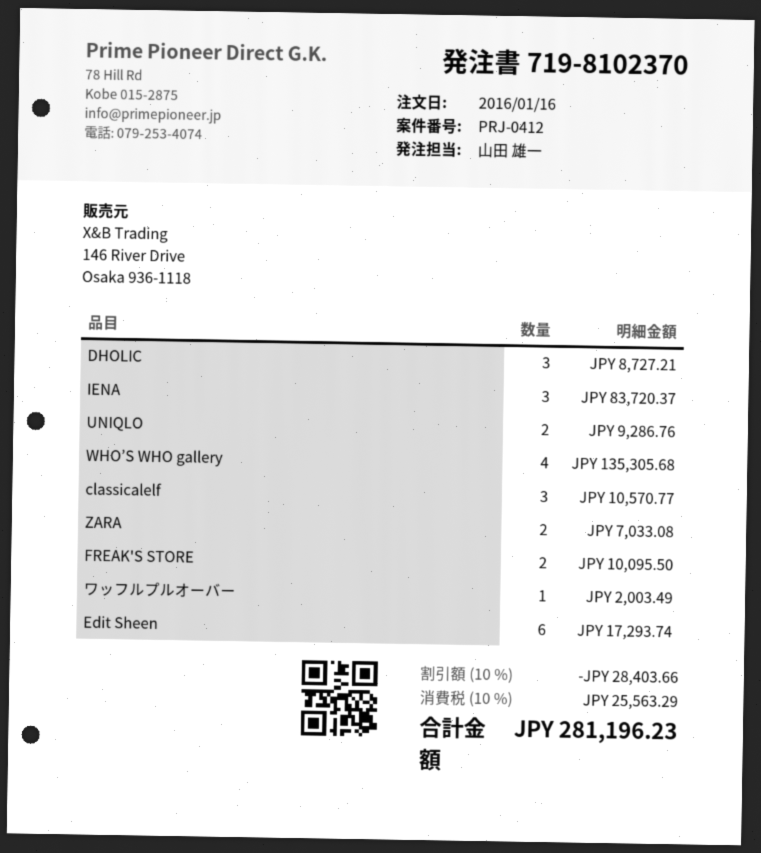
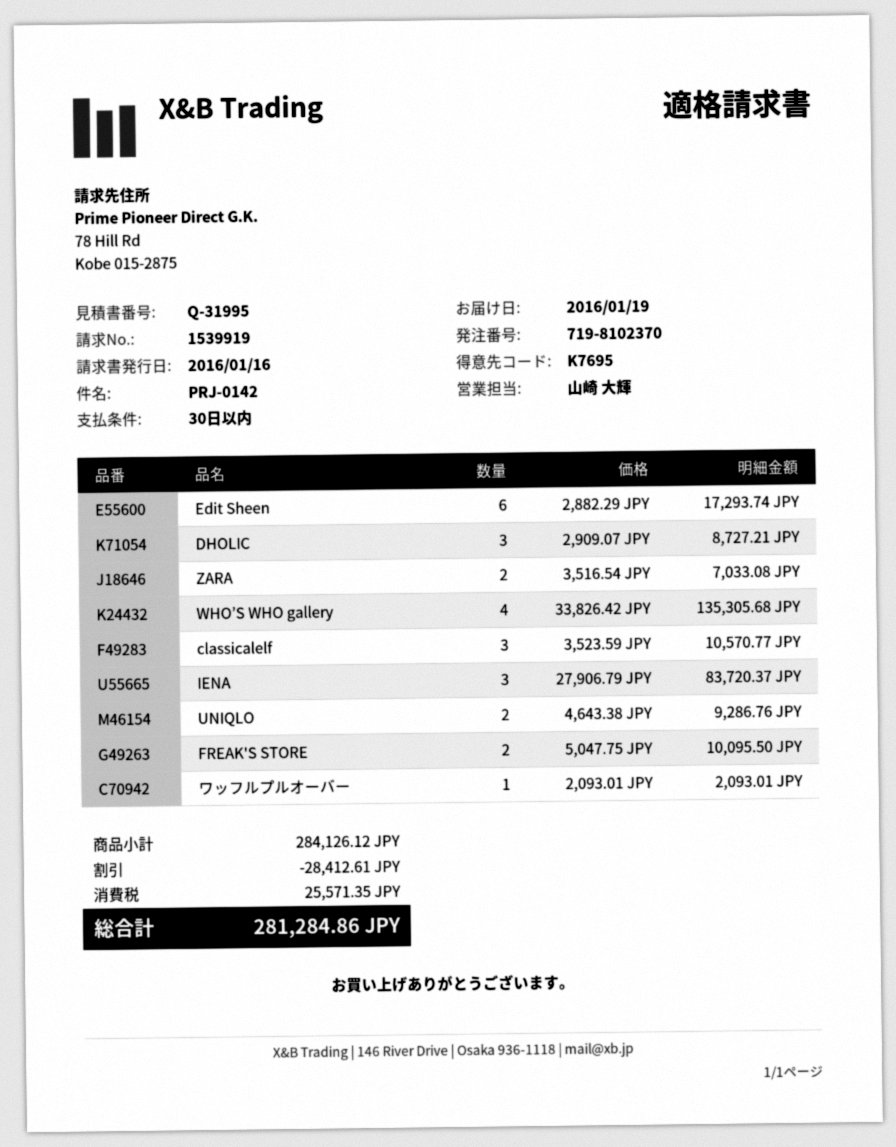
reference: PRJ-0412 -> PRJ-0142
ワッフルプルオーバー: 1 for 2003.49 -> 1 for 2093.01
discount: 28403.66 -> 28412.61
tax: 25563.29 -> 25571.35
total: 281196.23 -> 281284.86

